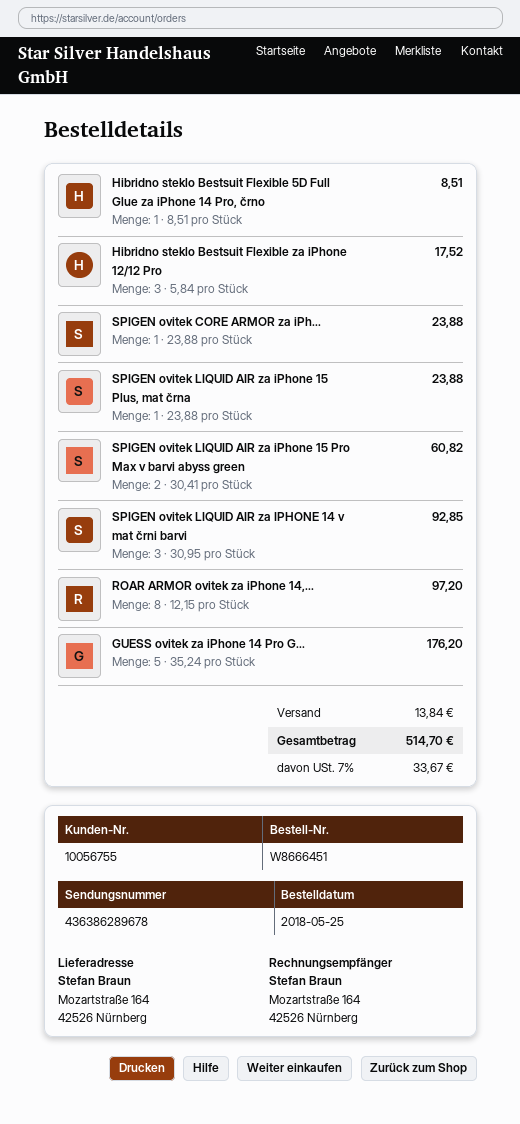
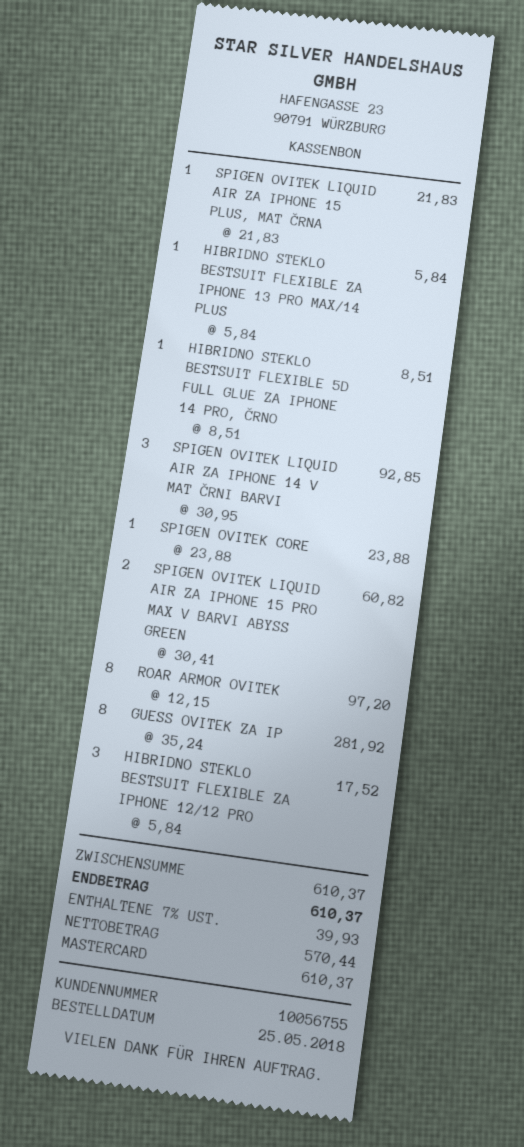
SPIGEN ovitek LIQUID AIR za iPhone 15 Plus, mat črna: 1 x 23.88 = 23.88 -> 1 x 21.83 = 21.83
GUESS ovitek za iPhone 14 Pro G...: 5 x 35.24 = 176.20 -> 8 x 35.24 = 281.92
HIBRIDNO STEKLO BESTSUIT FLEXIBLE ZA IPHONE 13 PRO MAX/14 PLUS: none -> 1 x 5.84 = 5.84
shipping: 13.84 -> none
tax: 7% = 33.67 -> 7% = 39.93
total: 514.70 -> 610.37

